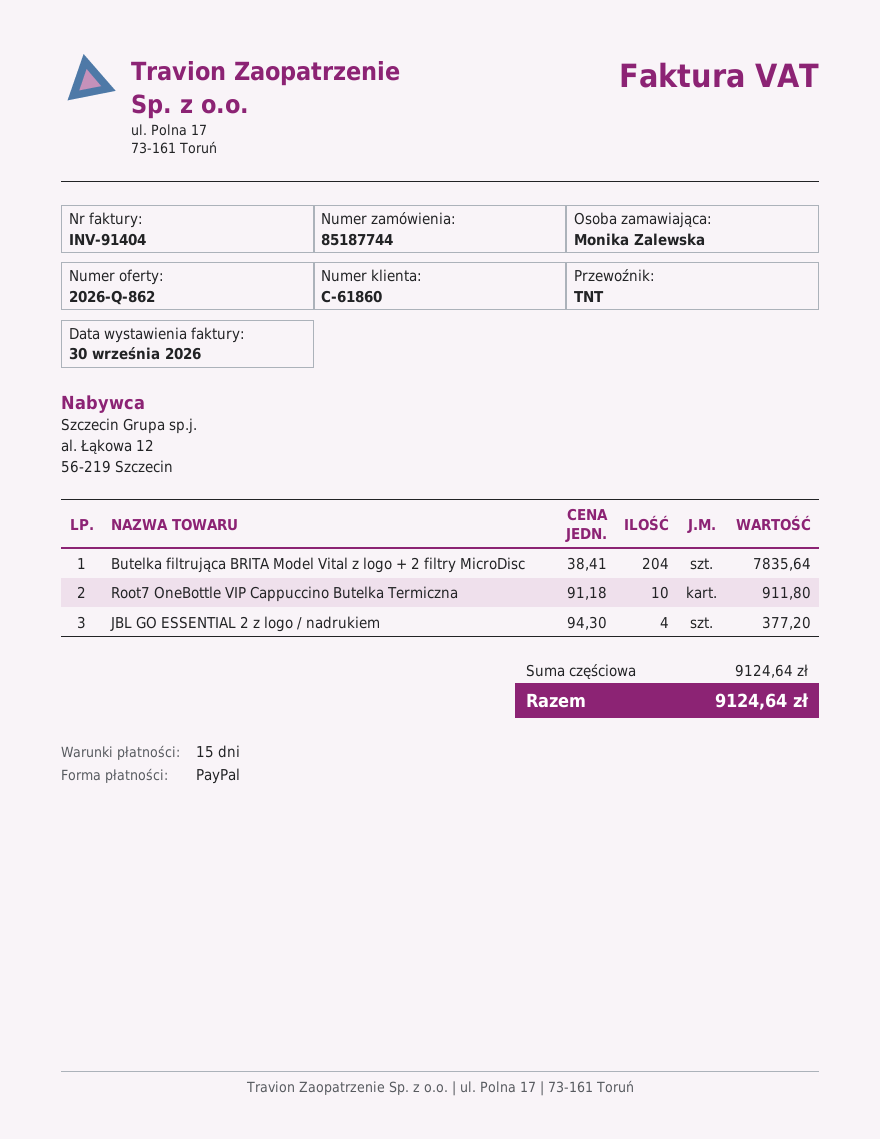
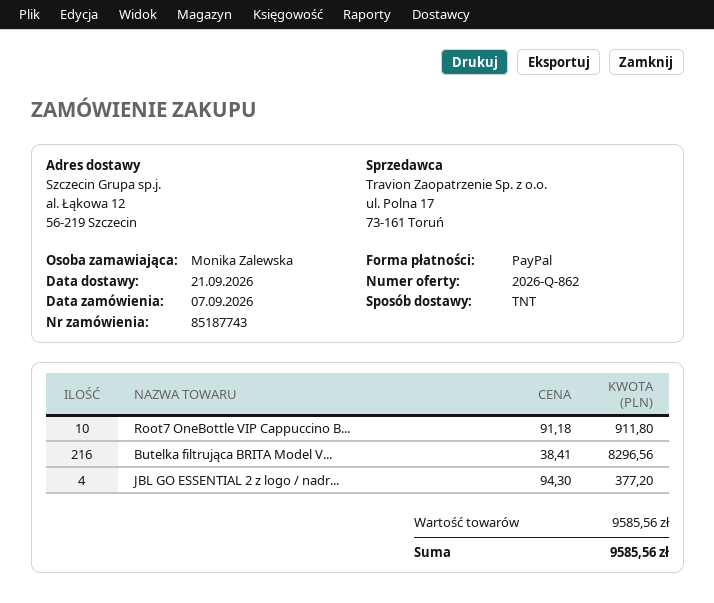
order number: 85187744 -> 85187743
Butelka filtrująca BRITA Model Vital z logo + 2 filtry MicroDisc: 204 x 38.41 = 7835.64 -> 216 x 38.41 = 8296.56
subtotal: 9124.64 -> 9585.56
total: 9124.64 -> 9585.56

